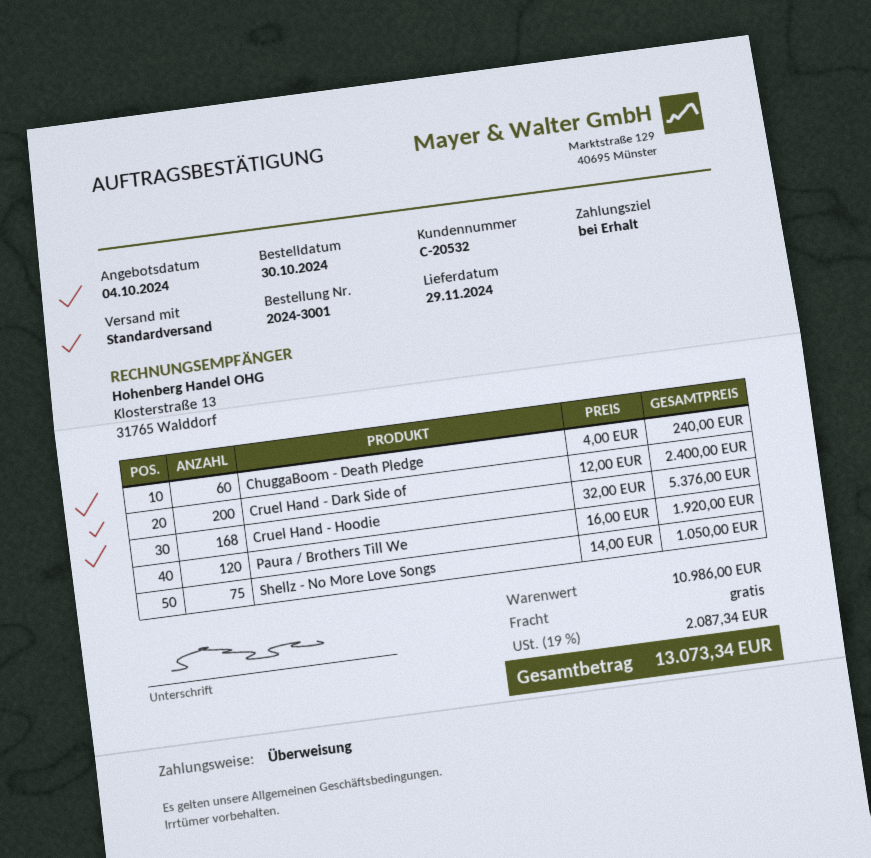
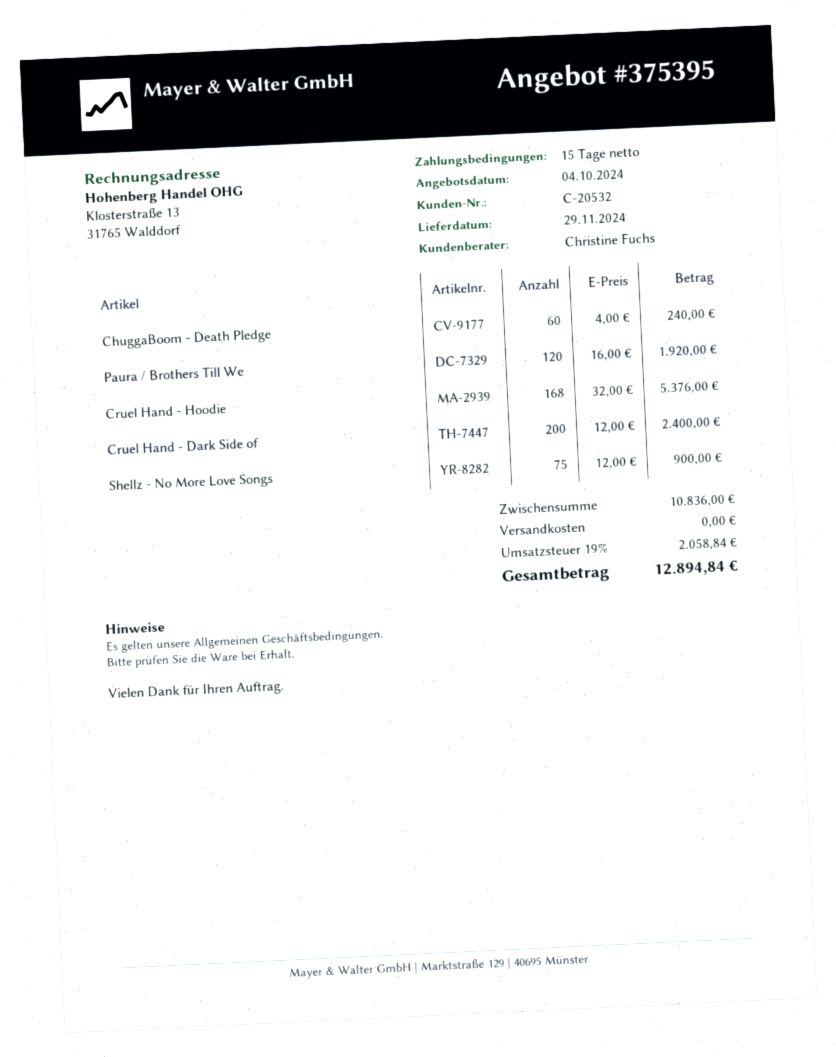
payment terms: on receipt -> 15 days
Shellz - No More Love Songs: 75 x 14.00 = 1050.00 -> 75 x 12.00 = 900.00
subtotal: 10986.00 -> 10836.00
tax: 19% = 2087.34 -> 19% = 2058.84
total: 13073.34 -> 12894.84

